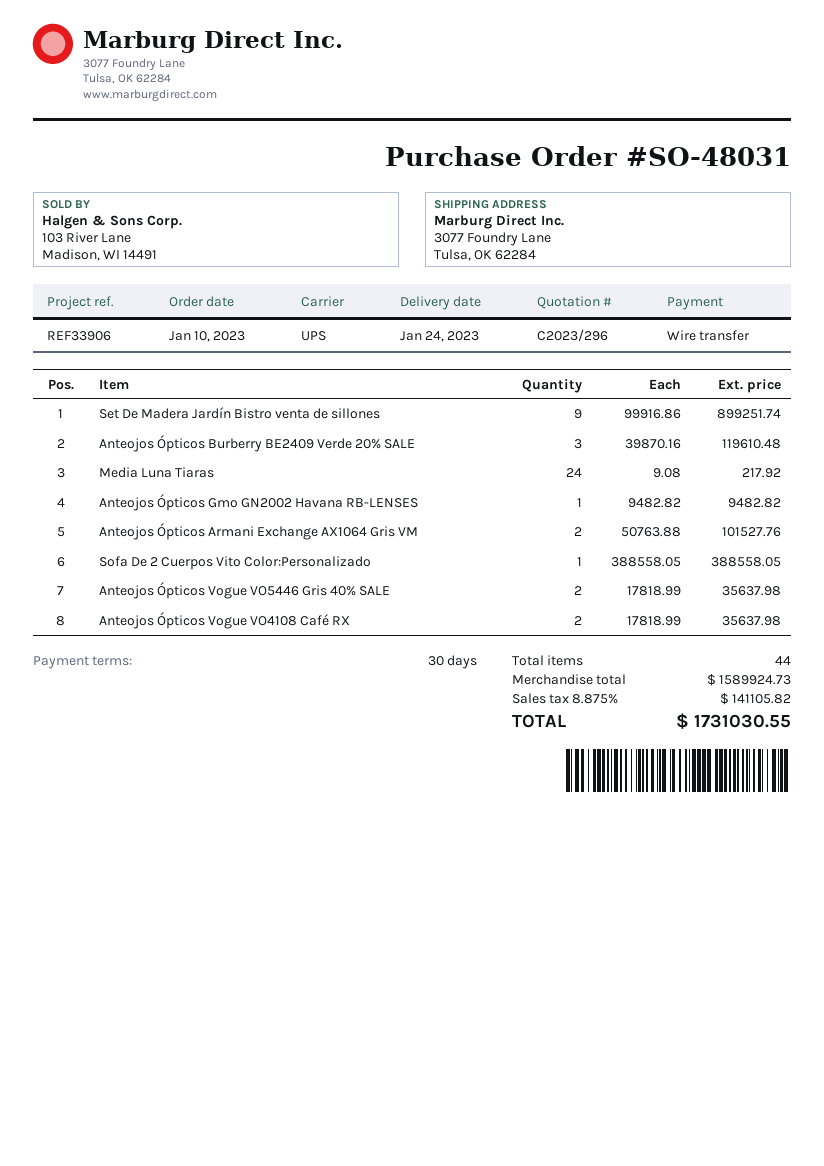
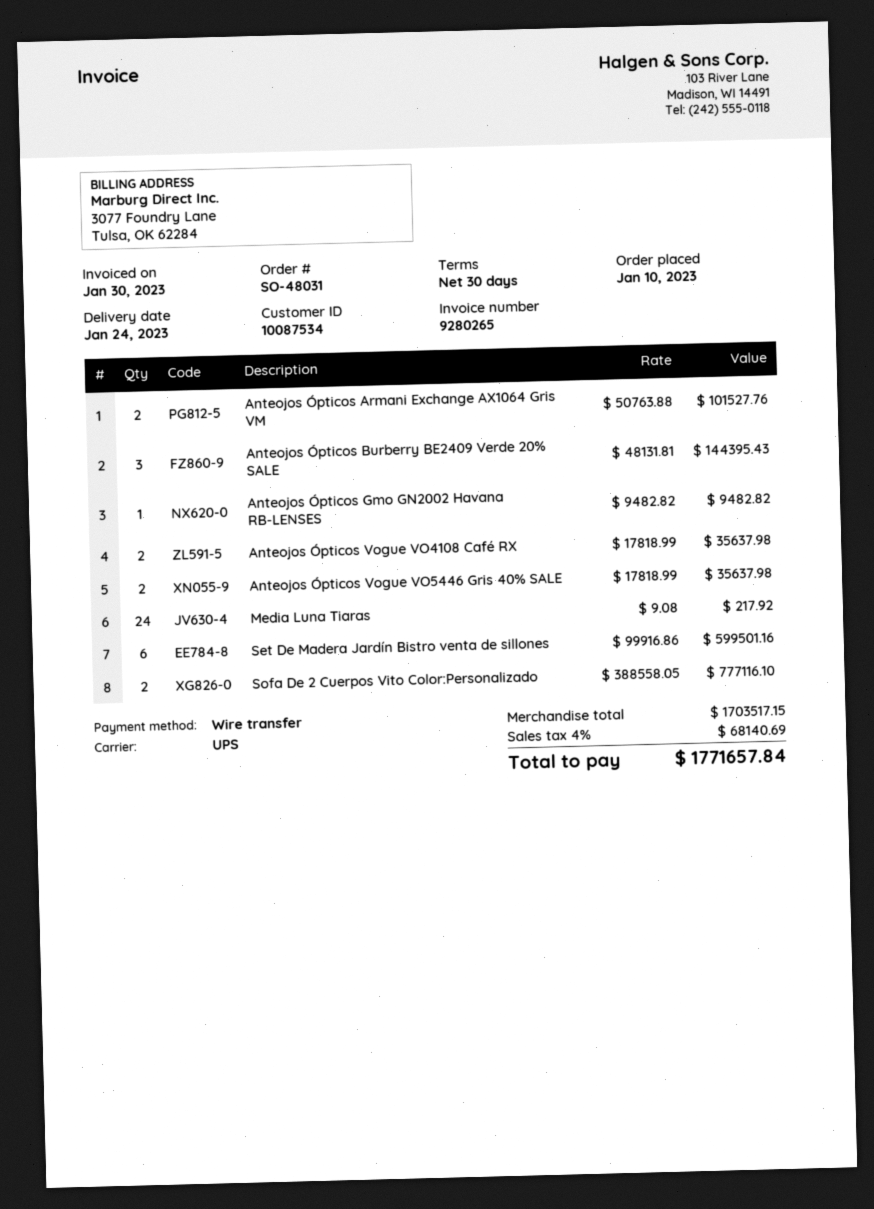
Set De Madera Jardín Bistro venta de sillones: 9 x 99916.86 = 899251.74 -> 6 x 99916.86 = 599501.16
Anteojos Ópticos Burberry BE2409 Verde 20% SALE: 3 x 39870.16 = 119610.48 -> 3 x 48131.81 = 144395.43
Sofa De 2 Cuerpos Vito Color:Personalizado: 1 x 388558.05 = 388558.05 -> 2 x 388558.05 = 777116.10
subtotal: 1589924.73 -> 1703517.15
tax: 8.875% = 141105.82 -> 4% = 68140.69
total: 1731030.55 -> 1771657.84

